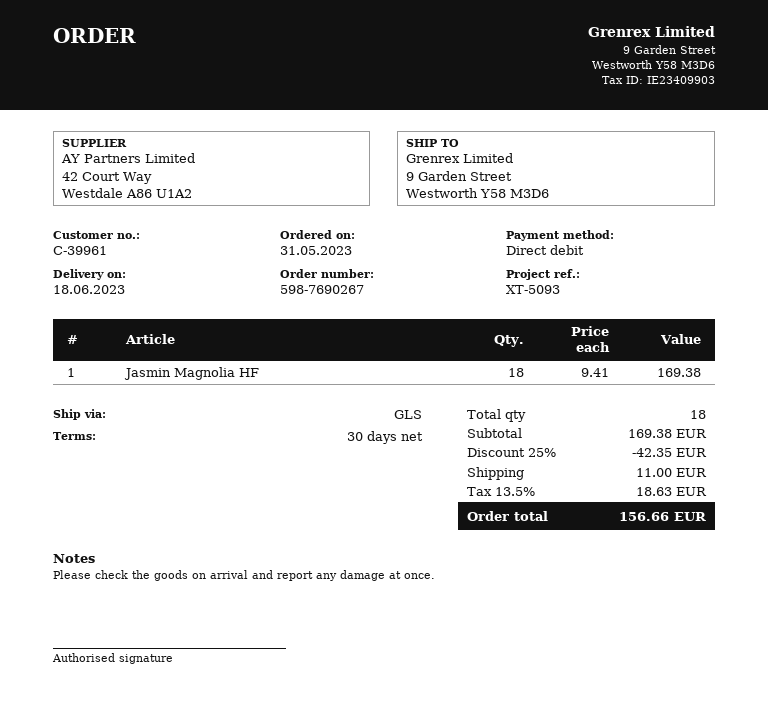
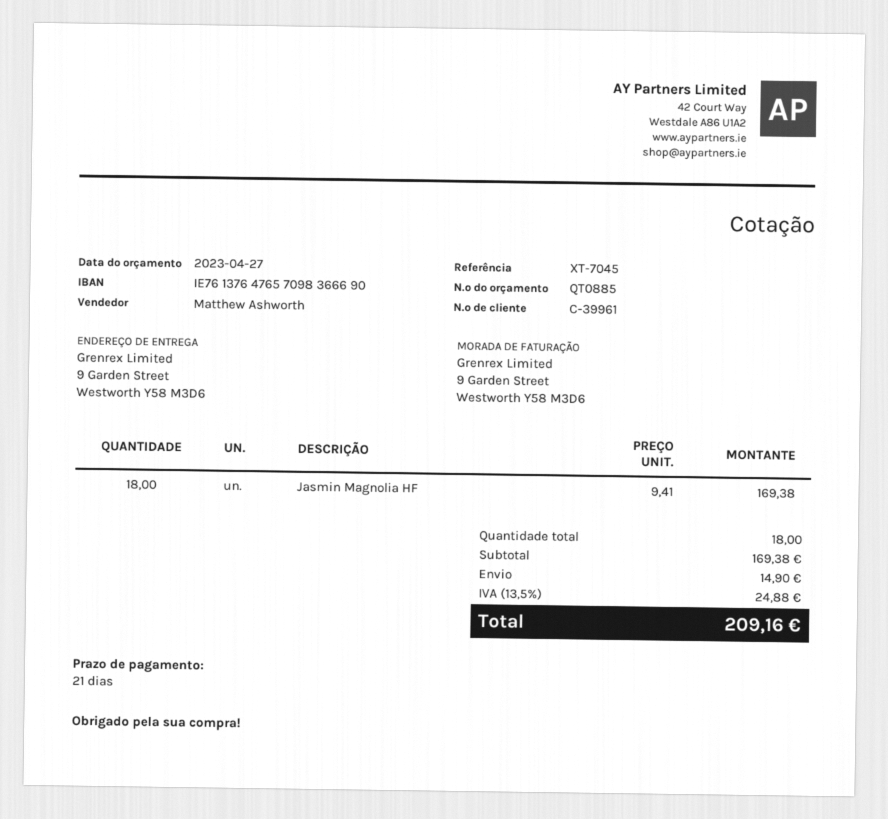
payment terms: 30 days -> 21 days
reference: XT-5093 -> XT-7045
discount: 25% = 42.35 -> none
shipping: 11.00 -> 14.90
tax: 13.5% = 18.63 -> 13.5% = 24.88
total: 156.66 -> 209.16

